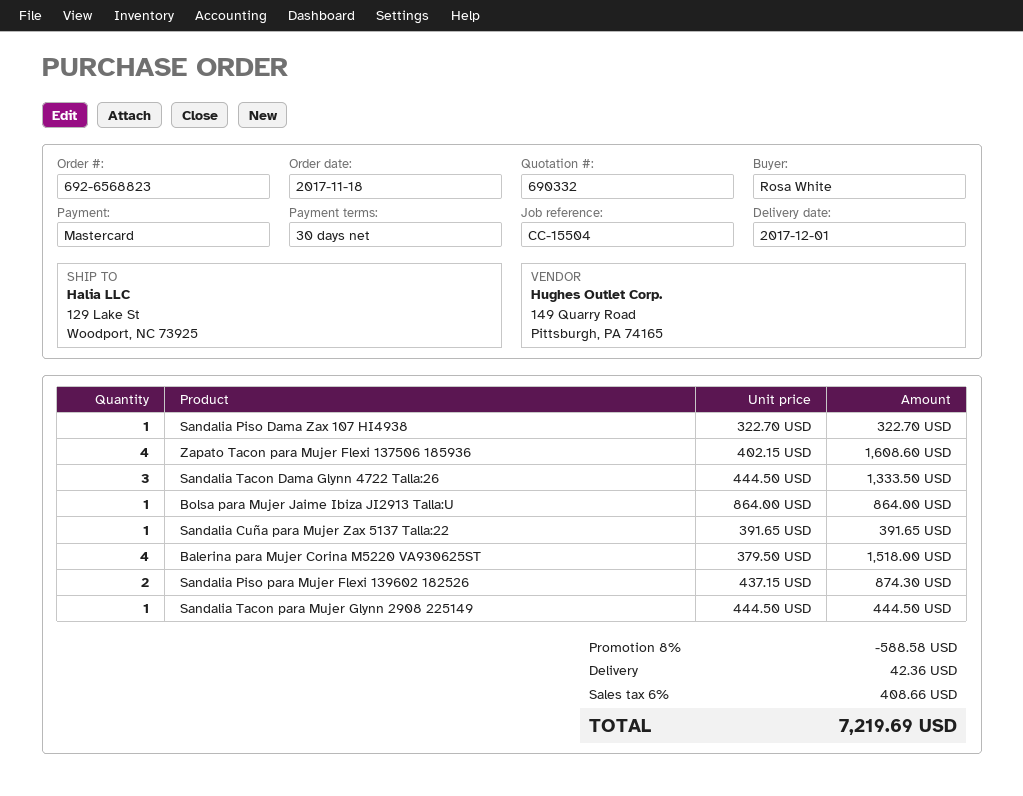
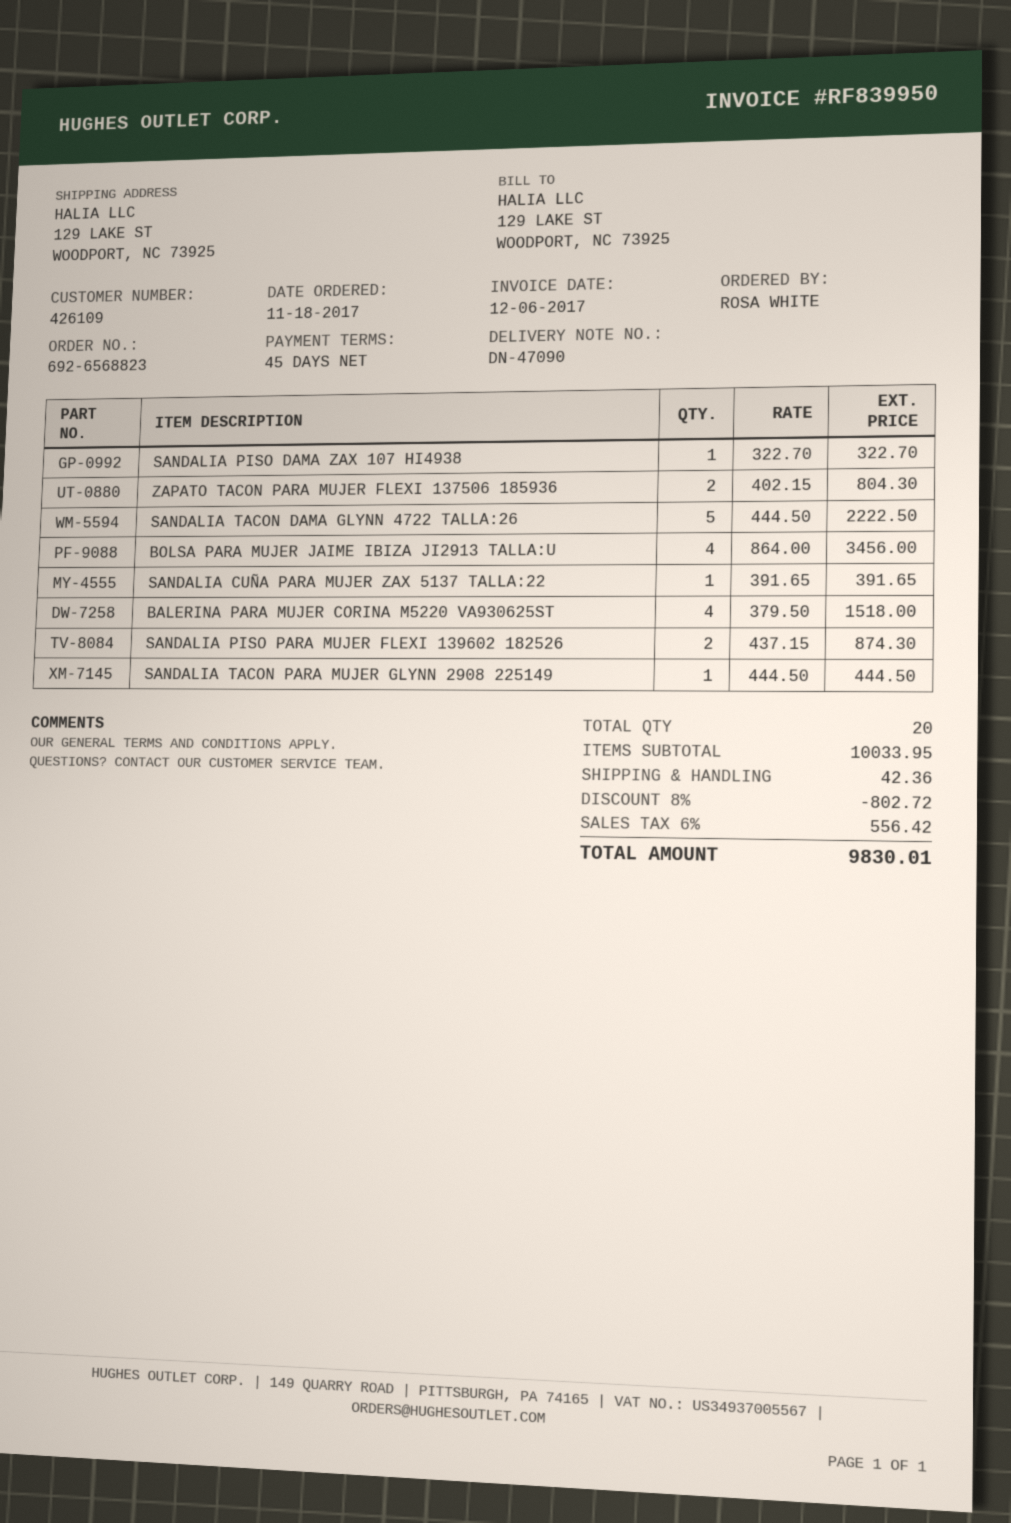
payment terms: 30 days -> 45 days
Zapato Tacon para Mujer Flexi 137506 185936: 4 x 402.15 = 1608.60 -> 2 x 402.15 = 804.30
Sandalia Tacon Dama Glynn 4722 Talla:26: 3 x 444.50 = 1333.50 -> 5 x 444.50 = 2222.50
Bolsa para Mujer Jaime Ibiza JI2913 Talla:U: 1 x 864.00 = 864.00 -> 4 x 864.00 = 3456.00
discount: 8% = 588.58 -> 8% = 802.72
tax: 6% = 408.66 -> 6% = 556.42
total: 7219.69 -> 9830.01

